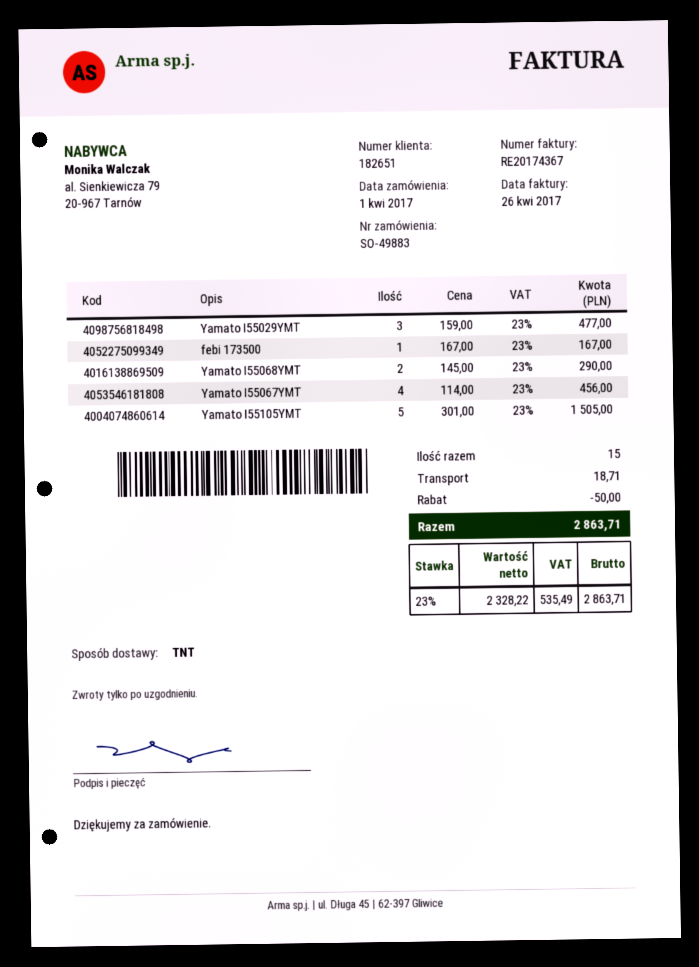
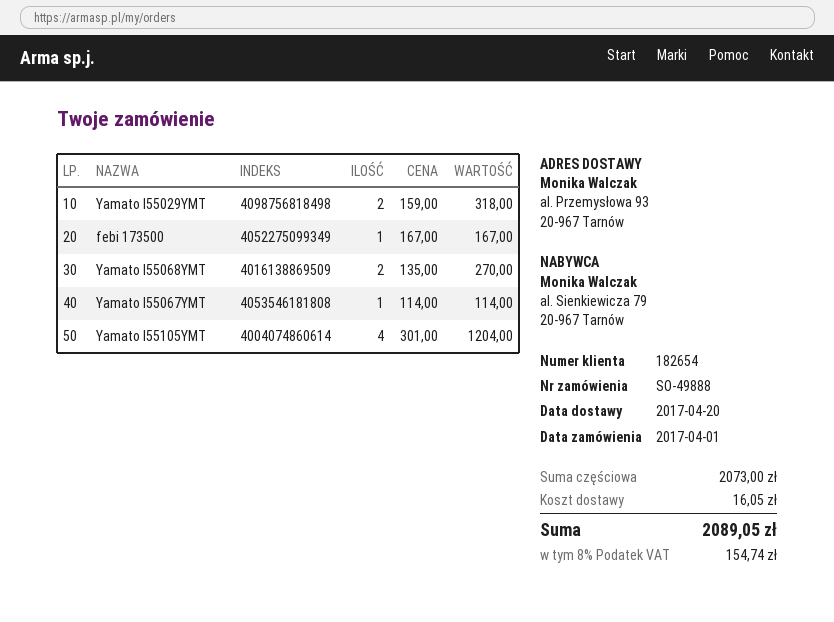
order number: SO-49883 -> SO-49888
customer number: 182651 -> 182654
Yamato I55029YMT: 3 x 159.00 = 477.00 -> 2 x 159.00 = 318.00
Yamato I55068YMT: 2 x 145.00 = 290.00 -> 2 x 135.00 = 270.00
Yamato I55067YMT: 4 x 114.00 = 456.00 -> 1 x 114.00 = 114.00
Yamato I55105YMT: 5 x 301.00 = 1505.00 -> 4 x 301.00 = 1204.00
discount: 50.00 -> none
shipping: 18.71 -> 16.05
tax: 23% = 535.49 -> 8% = 154.74
total: 2863.71 -> 2089.05

